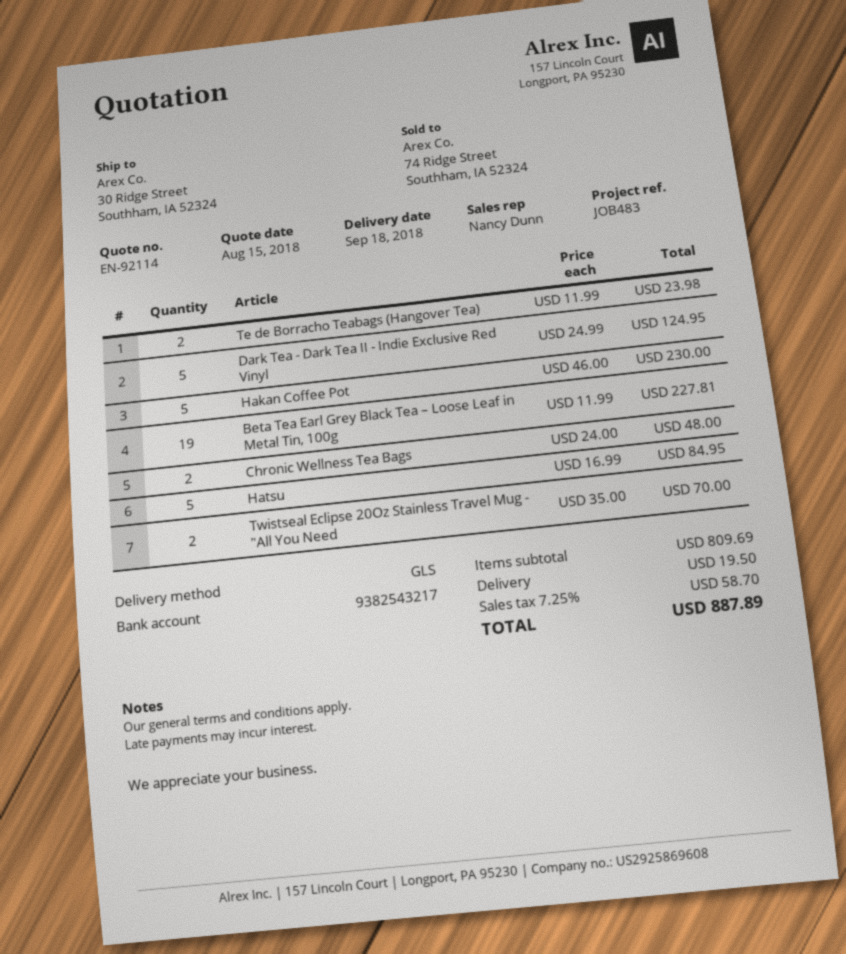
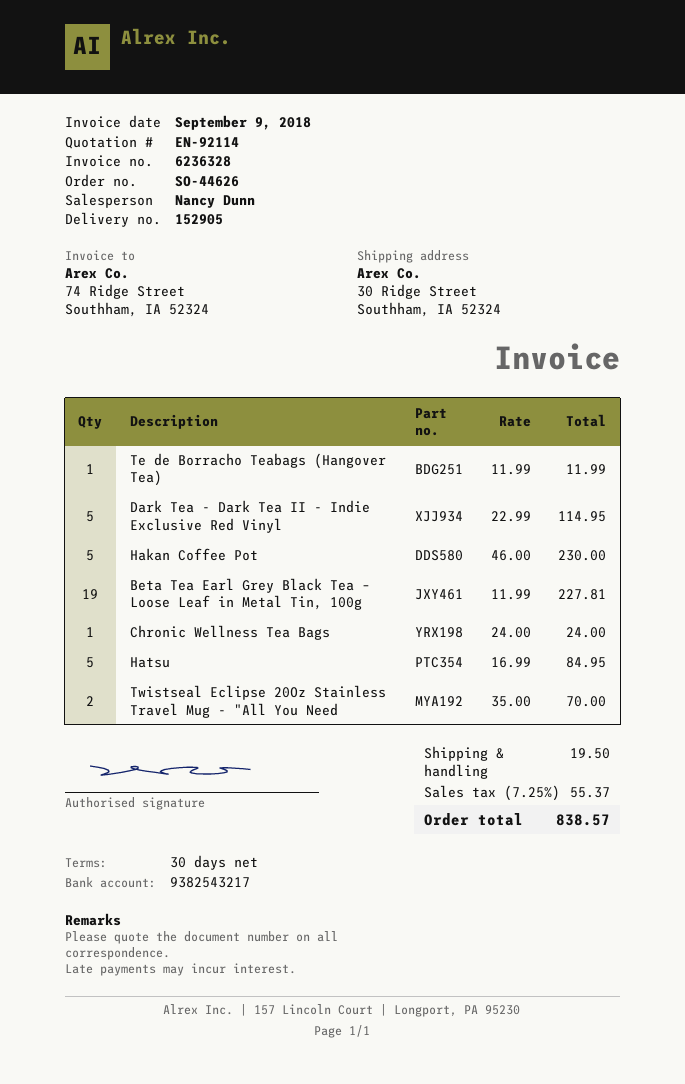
Te de Borracho Teabags (Hangover Tea): 2 x 11.99 = 23.98 -> 1 x 11.99 = 11.99
Dark Tea - Dark Tea II - Indie Exclusive Red Vinyl: 5 x 24.99 = 124.95 -> 5 x 22.99 = 114.95
Chronic Wellness Tea Bags: 2 x 24.00 = 48.00 -> 1 x 24.00 = 24.00
tax: 7.25% = 58.70 -> 7.25% = 55.37
total: 887.89 -> 838.57

